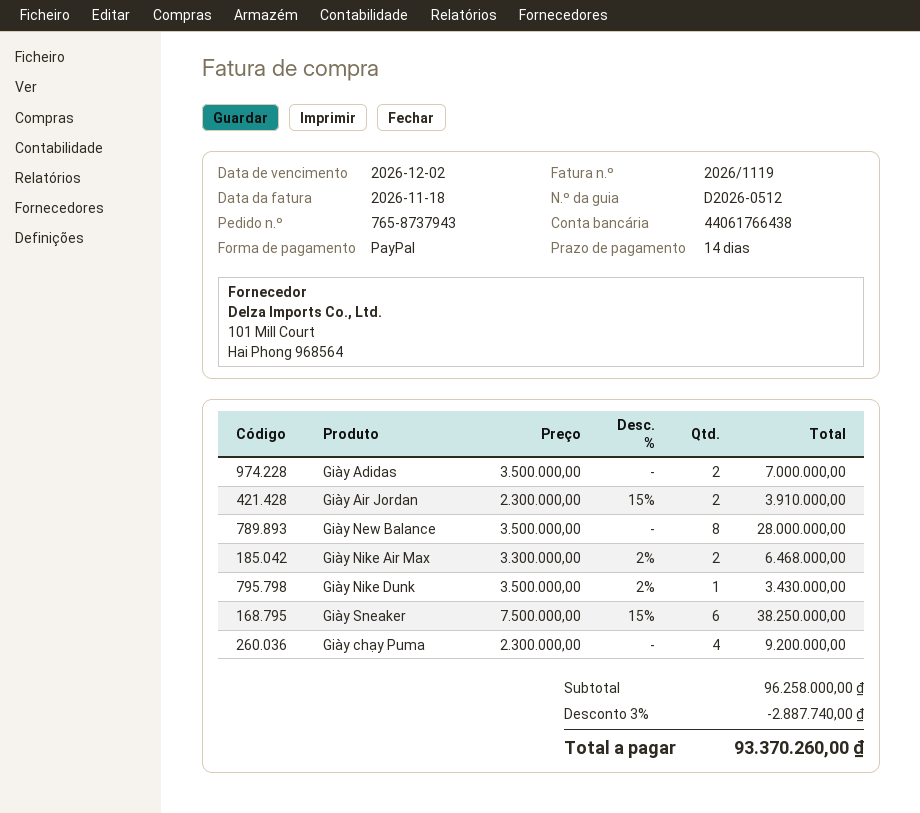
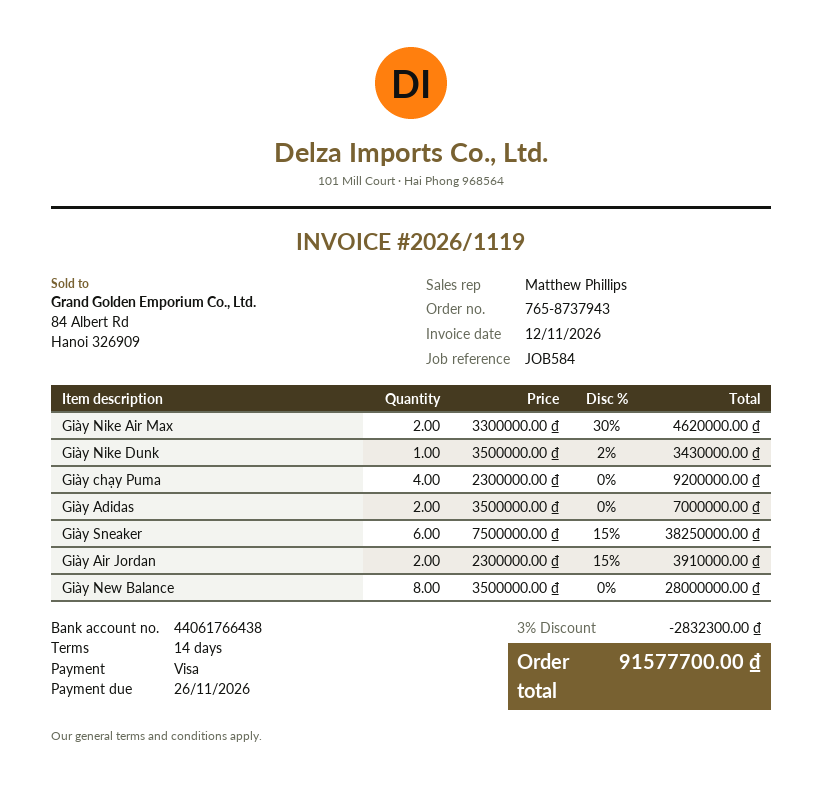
invoice date: 2026-11-18 -> 2026-11-12
due date: 2026-12-02 -> 2026-11-26
payment method: PayPal -> Visa
Giày Nike Air Max: 2 x 3300000.00 - 2% = 6468000.00 -> 2 x 3300000.00 - 30% = 4620000.00
discount: 3% = 2887740.00 -> 3% = 2832300.00
total: 93370260.00 -> 91577700.00

